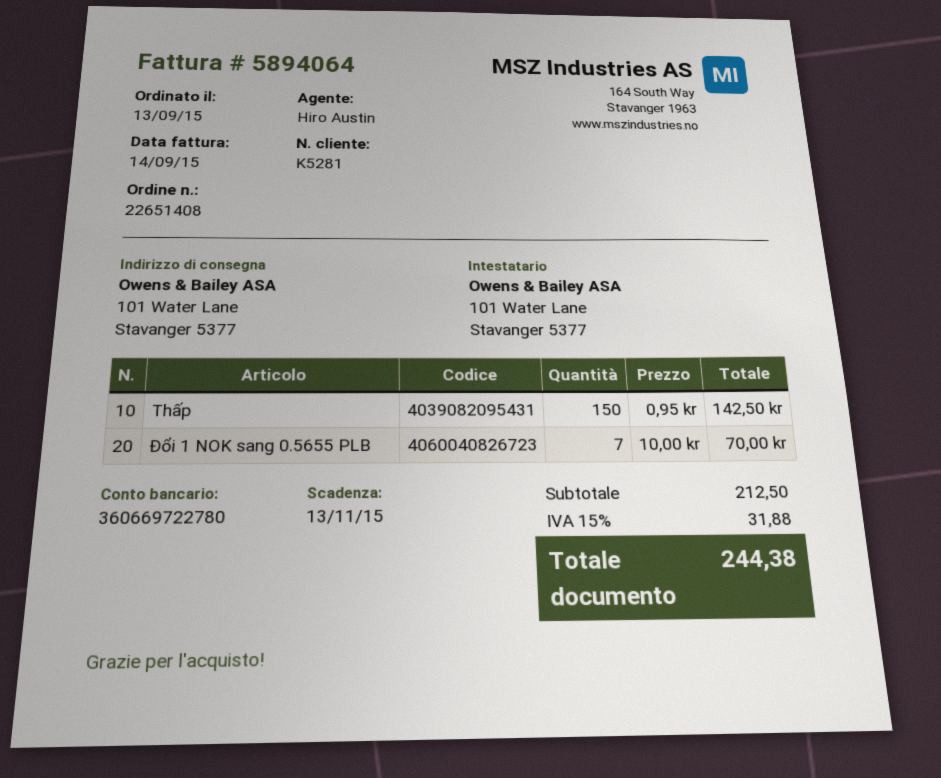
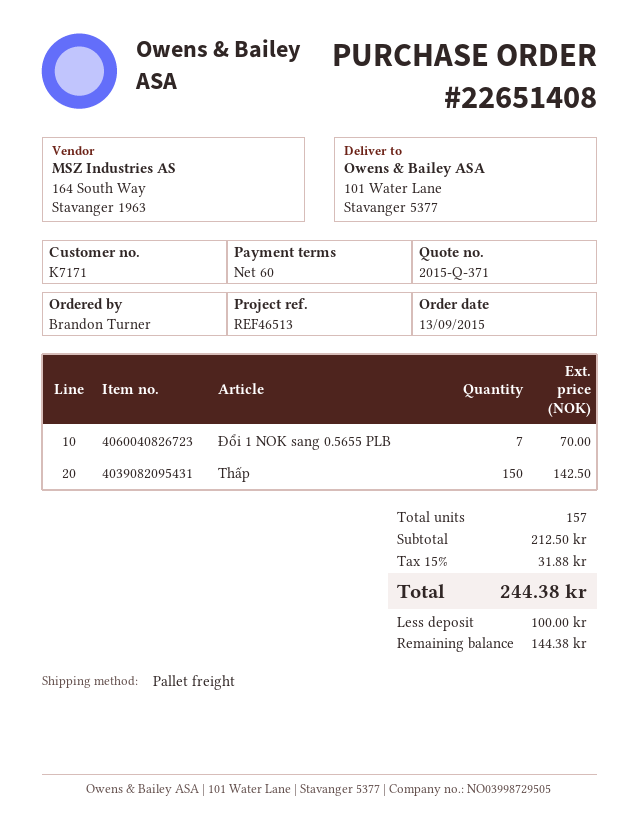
customer number: K5281 -> K7171

